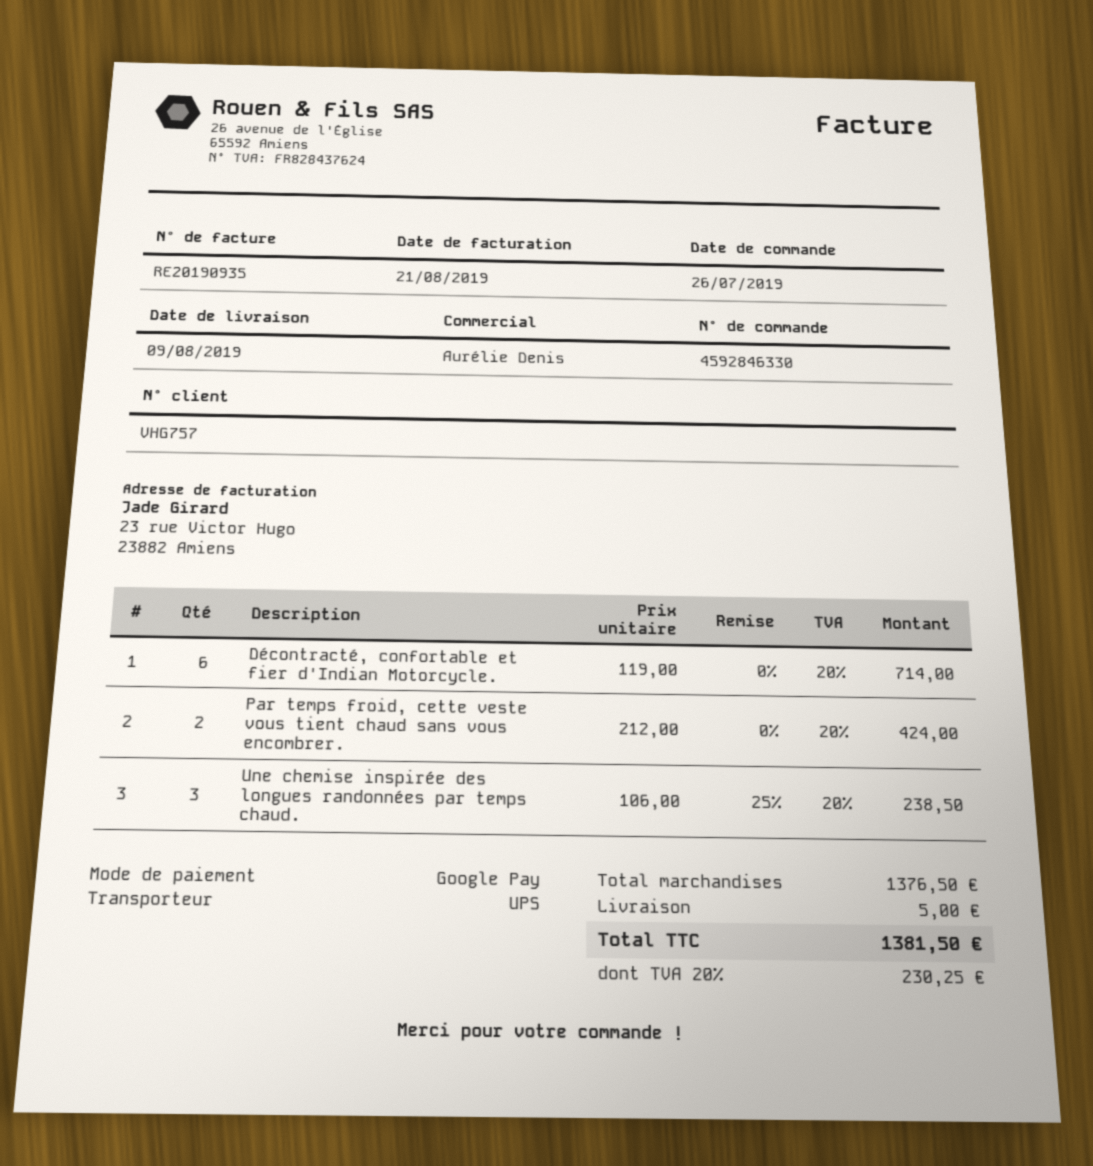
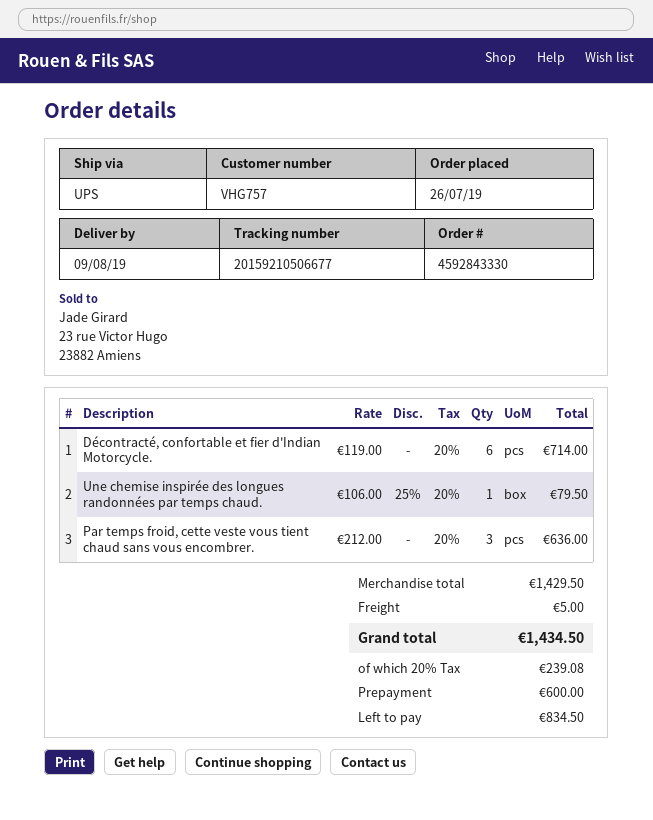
order number: 4592846330 -> 4592843330
Par temps froid, cette veste vous tient chaud sans vous encombrer.: 2 x 212.00 = 424.00 -> 3 x 212.00 = 636.00
Une chemise inspirée des longues randonnées par temps chaud.: 3 x 106.00 - 25% = 238.50 -> 1 x 106.00 - 25% = 79.50
subtotal: 1376.50 -> 1429.50
tax: 20% = 230.25 -> 20% = 239.08
total: 1381.50 -> 1434.50

